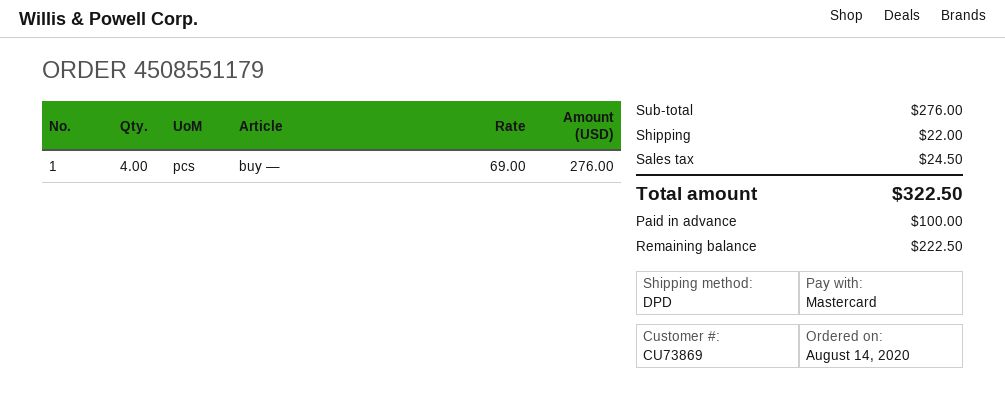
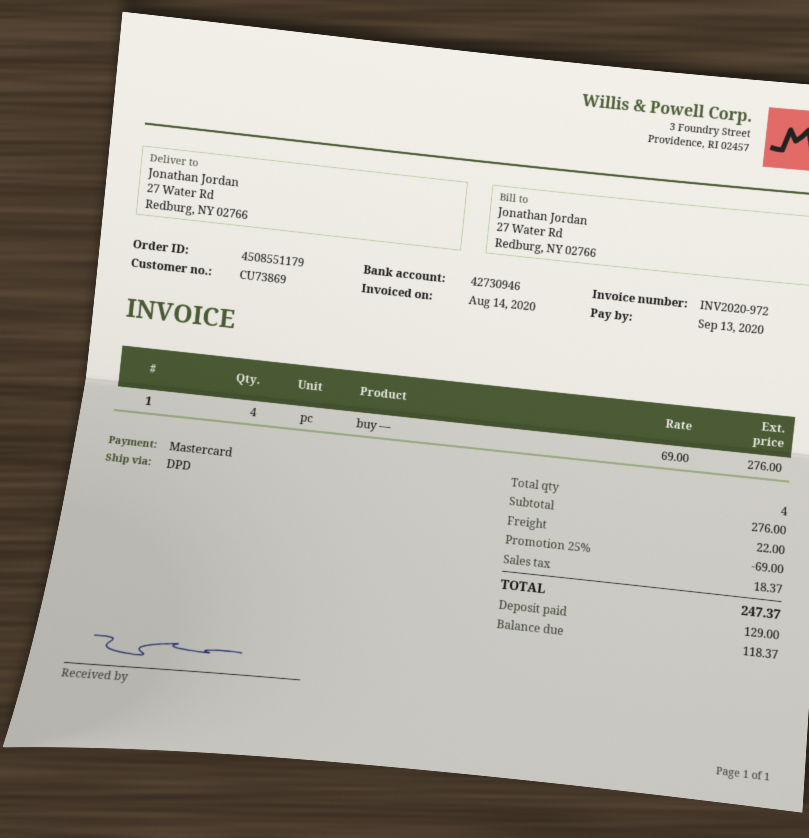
discount: none -> 25% = 69.00
tax: 24.50 -> 18.37
total: 322.50 -> 247.37
deposit: 100.00 -> 129.00
balance: 222.50 -> 118.37

